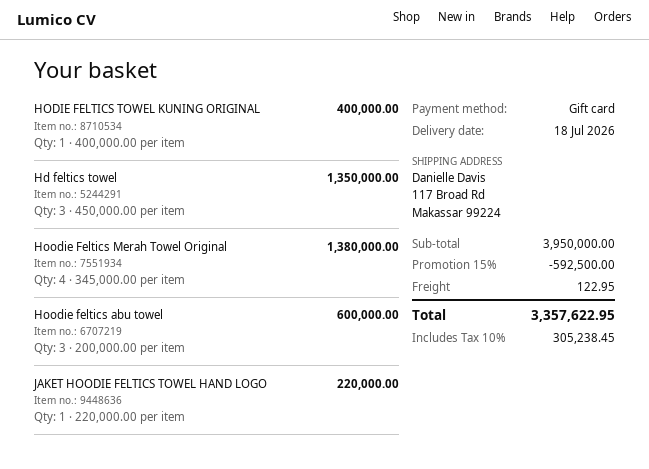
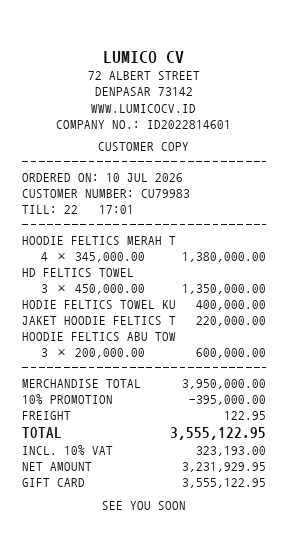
discount: 15% = 592500.00 -> 10% = 395000.00
tax: 10% = 305238.45 -> 10% = 323193.00
total: 3357622.95 -> 3555122.95

